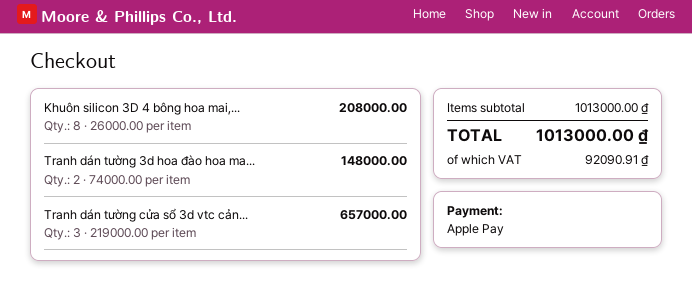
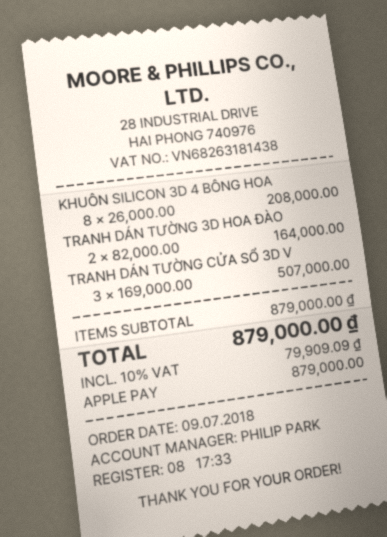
Tranh dán tường 3d hoa đào hoa ma...: 2 x 74000.00 = 148000.00 -> 2 x 82000.00 = 164000.00
Tranh dán tường cửa sổ 3d vtc cản...: 3 x 219000.00 = 657000.00 -> 3 x 169000.00 = 507000.00
subtotal: 1013000.00 -> 879000.00
tax: 92090.91 -> 79909.09
total: 1013000.00 -> 879000.00

